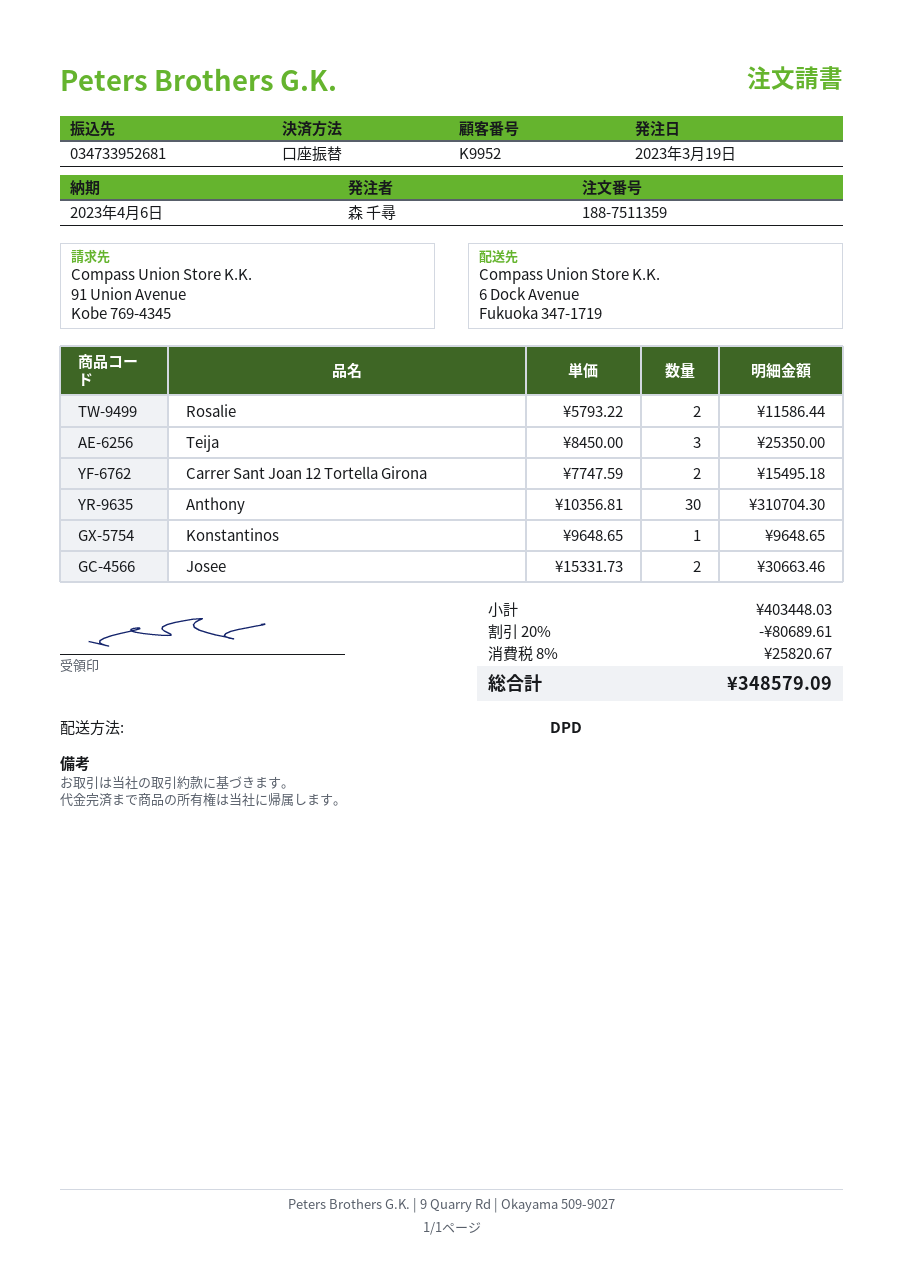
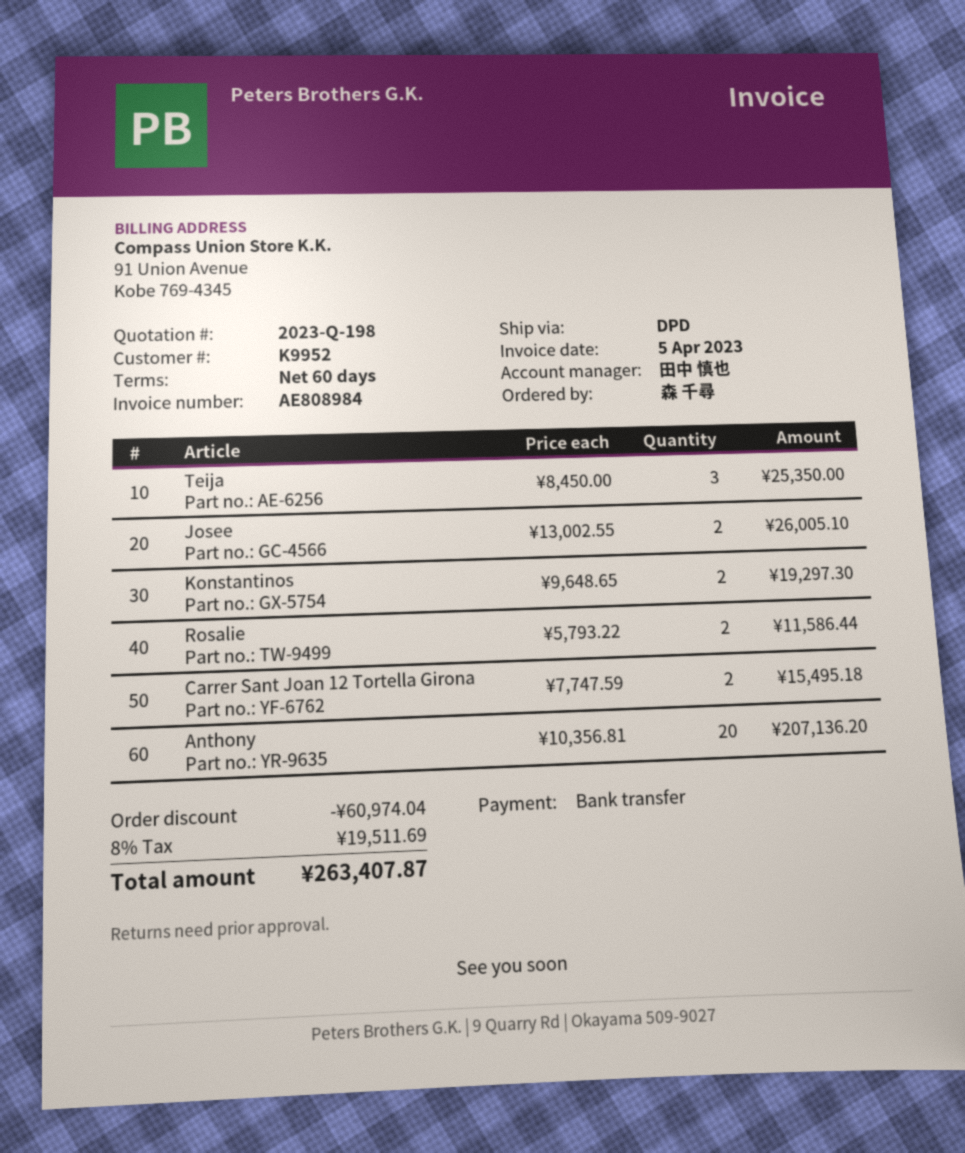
payment method: direct debit -> bank transfer
Anthony: 30 x 10356.81 = 310704.30 -> 20 x 10356.81 = 207136.20
Konstantinos: 1 x 9648.65 = 9648.65 -> 2 x 9648.65 = 19297.30
Josee: 2 x 15331.73 = 30663.46 -> 2 x 13002.55 = 26005.10
discount: 80689.61 -> 60974.04
tax: 8% = 25820.67 -> 8% = 19511.69
total: 348579.09 -> 263407.87

